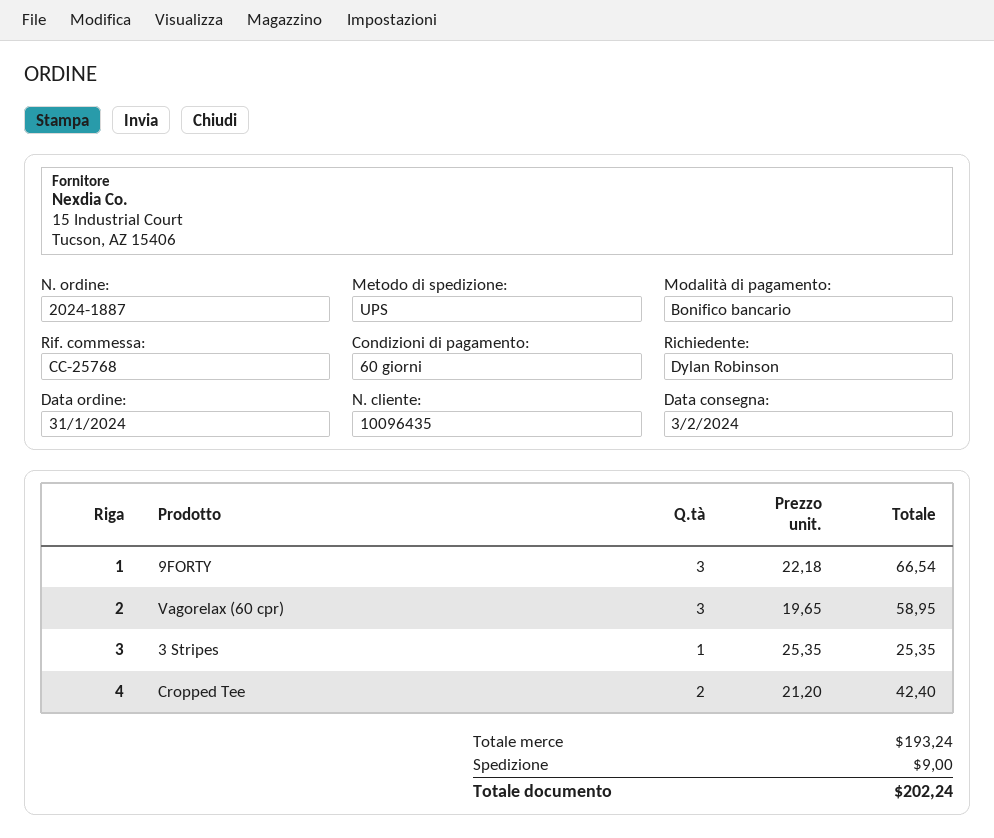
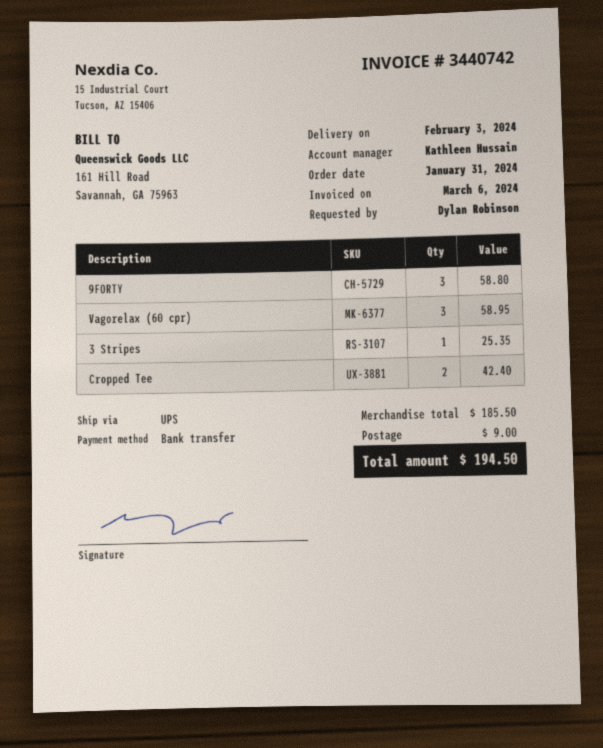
9FORTY: 3 for 66.54 -> 3 for 58.80
subtotal: 193.24 -> 185.50
total: 202.24 -> 194.50

